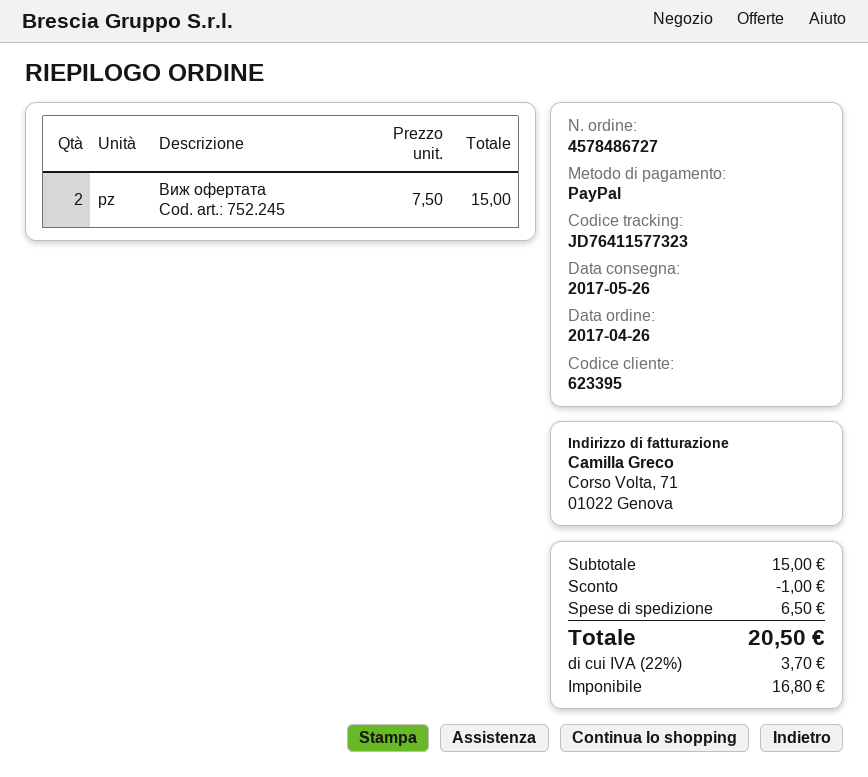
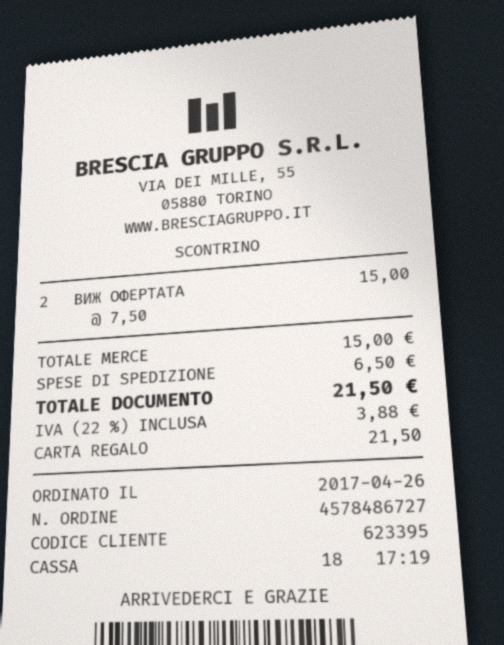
payment method: PayPal -> gift card
discount: 1.00 -> none
tax: 22% = 3.70 -> 22% = 3.88
total: 20.50 -> 21.50

